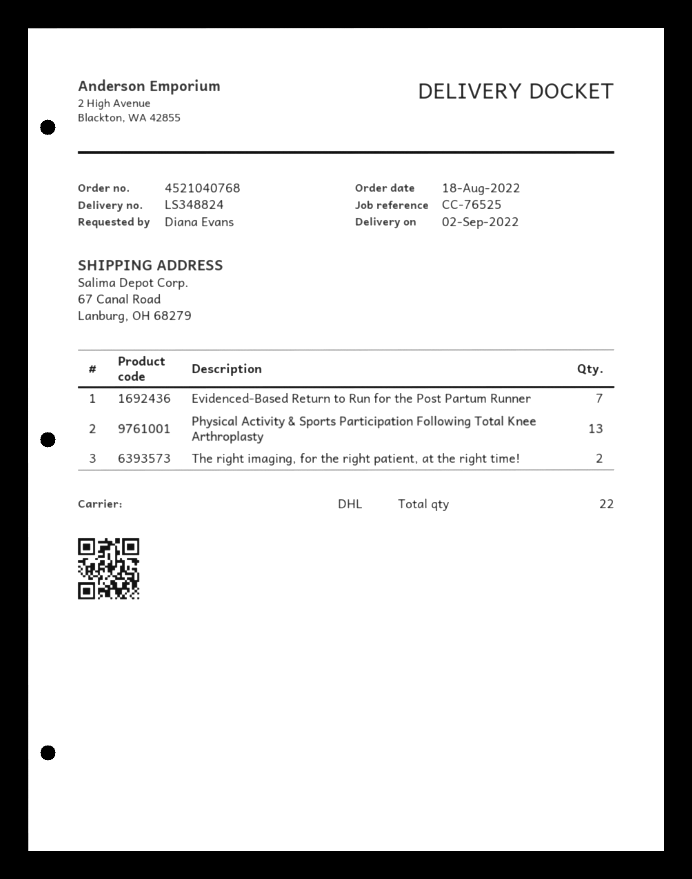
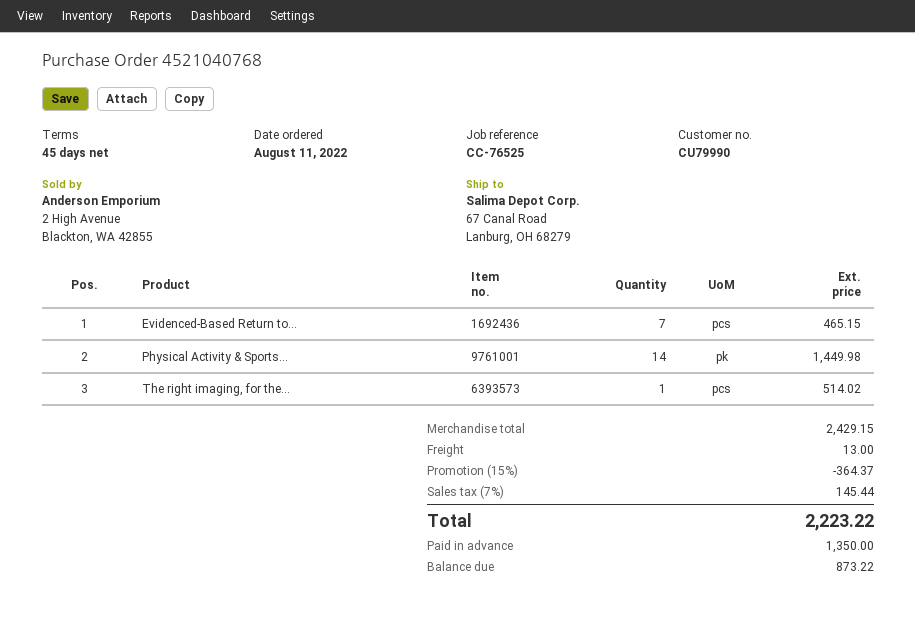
order date: 2022-08-18 -> 2022-08-11
Physical Activity & Sports Participation Following Total Knee Arthroplasty: 13 -> 14
The right imaging, for the right patient, at the right time!: 2 -> 1

